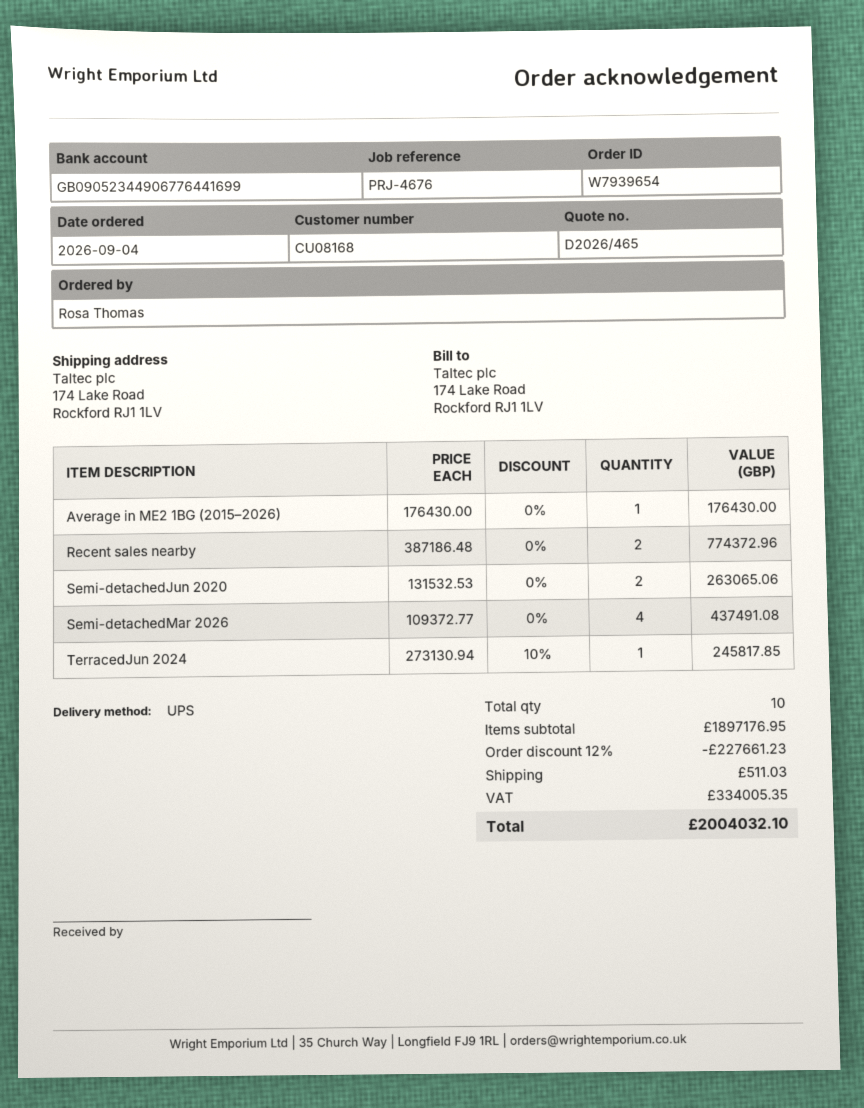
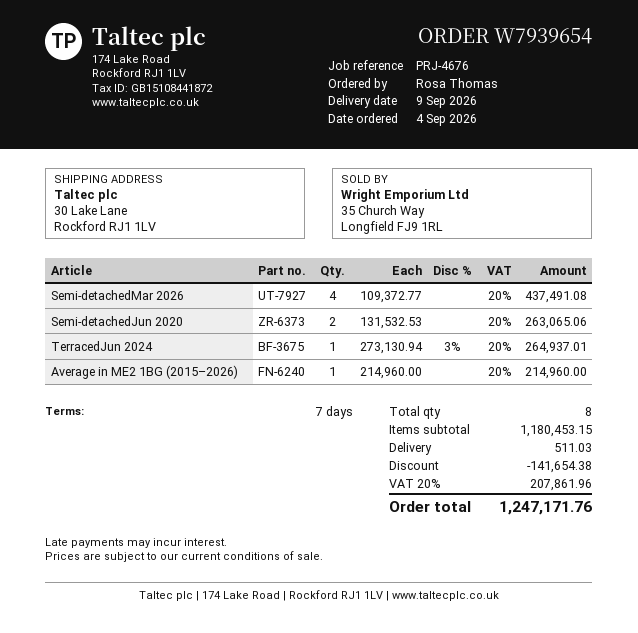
ship to: 174 Lake Road, Rockford RJ1 1LV -> 30 Lake Lane, Rockford RJ1 1LV
Average in ME2 1BG (2015–2026): 1 x 176430.00 = 176430.00 -> 1 x 214960.00 = 214960.00
Recent sales nearby: 2 x 387186.48 = 774372.96 -> none
TerracedJun 2024: 1 x 273130.94 - 10% = 245817.85 -> 1 x 273130.94 - 3% = 264937.01
total quantity: 10 -> 8
subtotal: 1897176.95 -> 1180453.15
discount: 227661.23 -> 141654.38
tax: 334005.35 -> 207861.96
total: 2004032.10 -> 1247171.76

